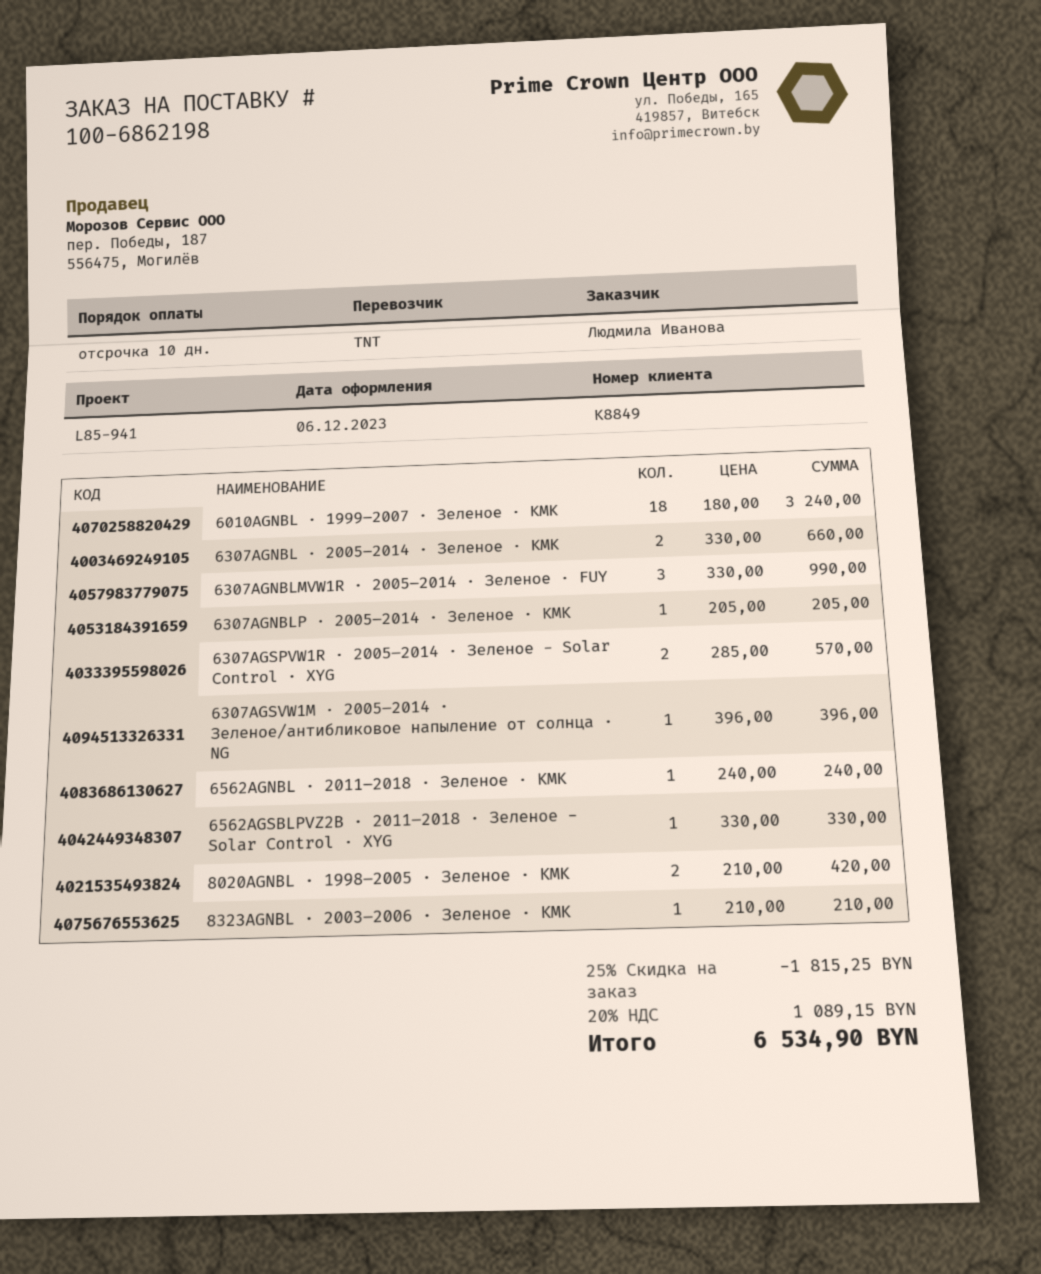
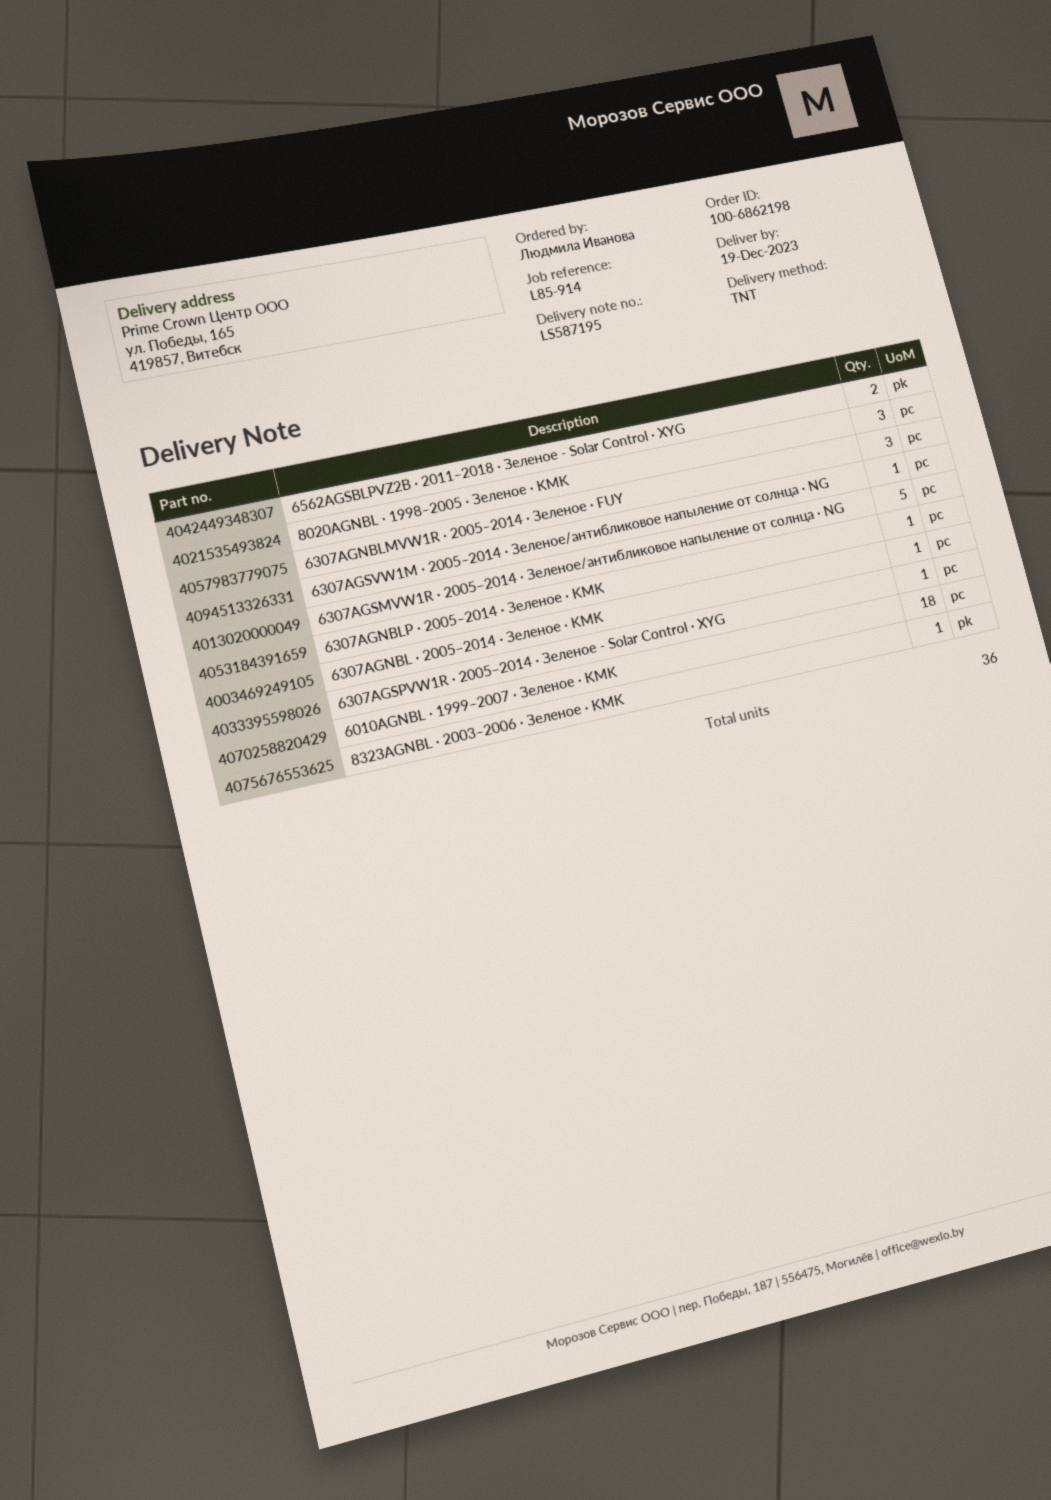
reference: L85-941 -> L85-914
6307AGNBL · 2005–2014 · Зеленое · KMK: 2 -> 1
6307AGSPVW1R · 2005–2014 · Зеленое - Solar Control · XYG: 2 -> 1
6562AGNBL · 2011–2018 · Зеленое · KMK: 1 -> none
6562AGSBLPVZ2B · 2011–2018 · Зеленое - Solar Control · XYG: 1 -> 2
8020AGNBL · 1998–2005 · Зеленое · KMK: 2 -> 3
6307AGSMVW1R · 2005–2014 · Зеленое/антибликовое напыление от солнца · NG: none -> 5

